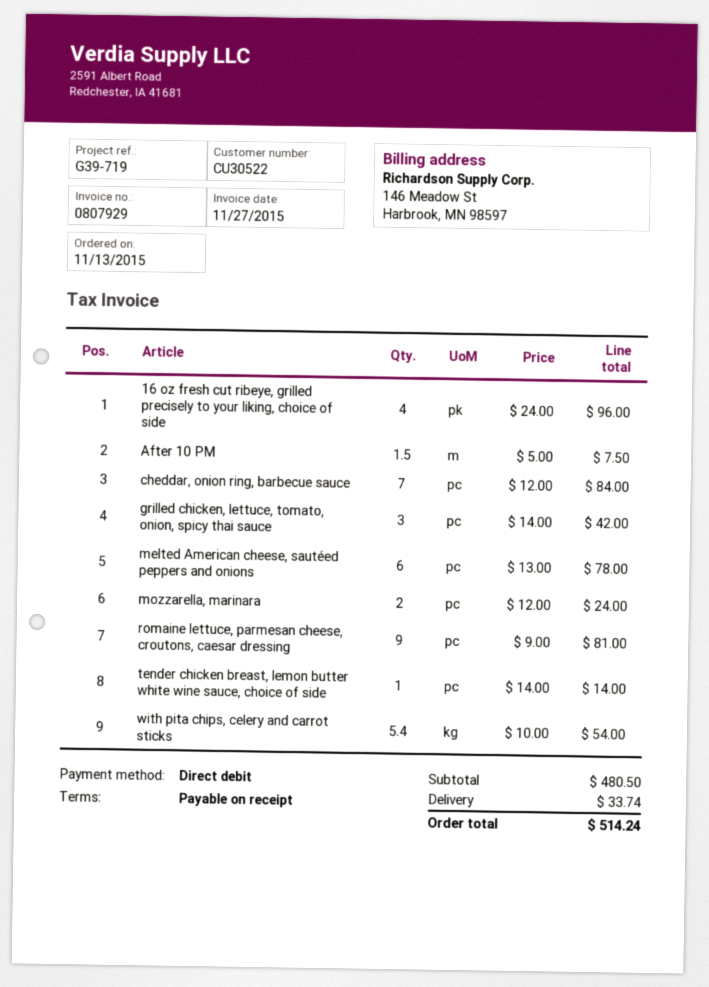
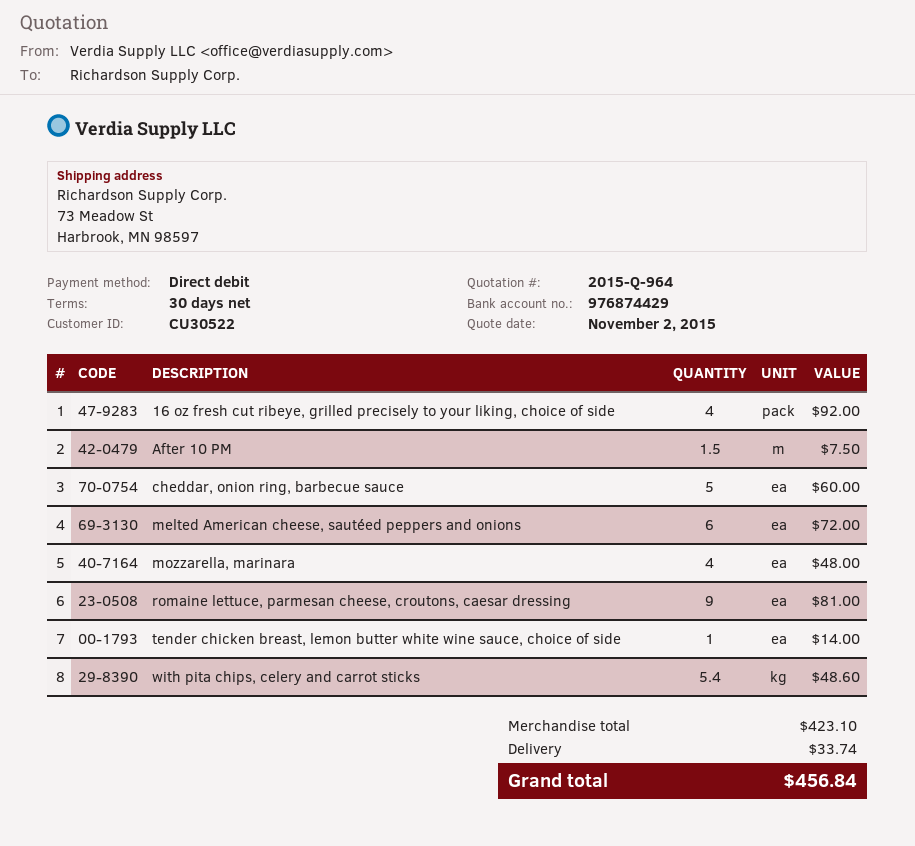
payment terms: on receipt -> 30 days
16 oz fresh cut ribeye, grilled precisely to your liking, choice of side: 4 for 96.00 -> 4 for 92.00
cheddar, onion ring, barbecue sauce: 7 for 84.00 -> 5 for 60.00
grilled chicken, lettuce, tomato, onion, spicy thai sauce: 3 for 42.00 -> none
melted American cheese, sautéed peppers and onions: 6 for 78.00 -> 6 for 72.00
mozzarella, marinara: 2 for 24.00 -> 4 for 48.00
with pita chips, celery and carrot sticks: 5.4 for 54.00 -> 5.4 for 48.60
subtotal: 480.50 -> 423.10
total: 514.24 -> 456.84

